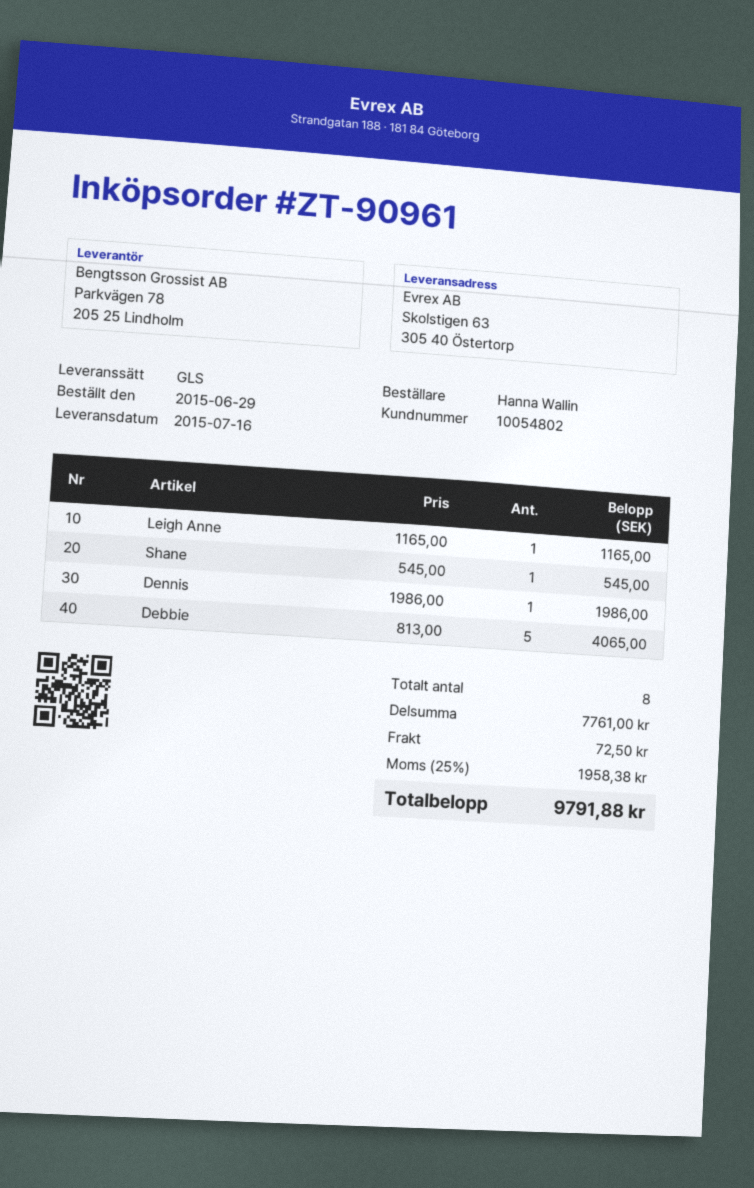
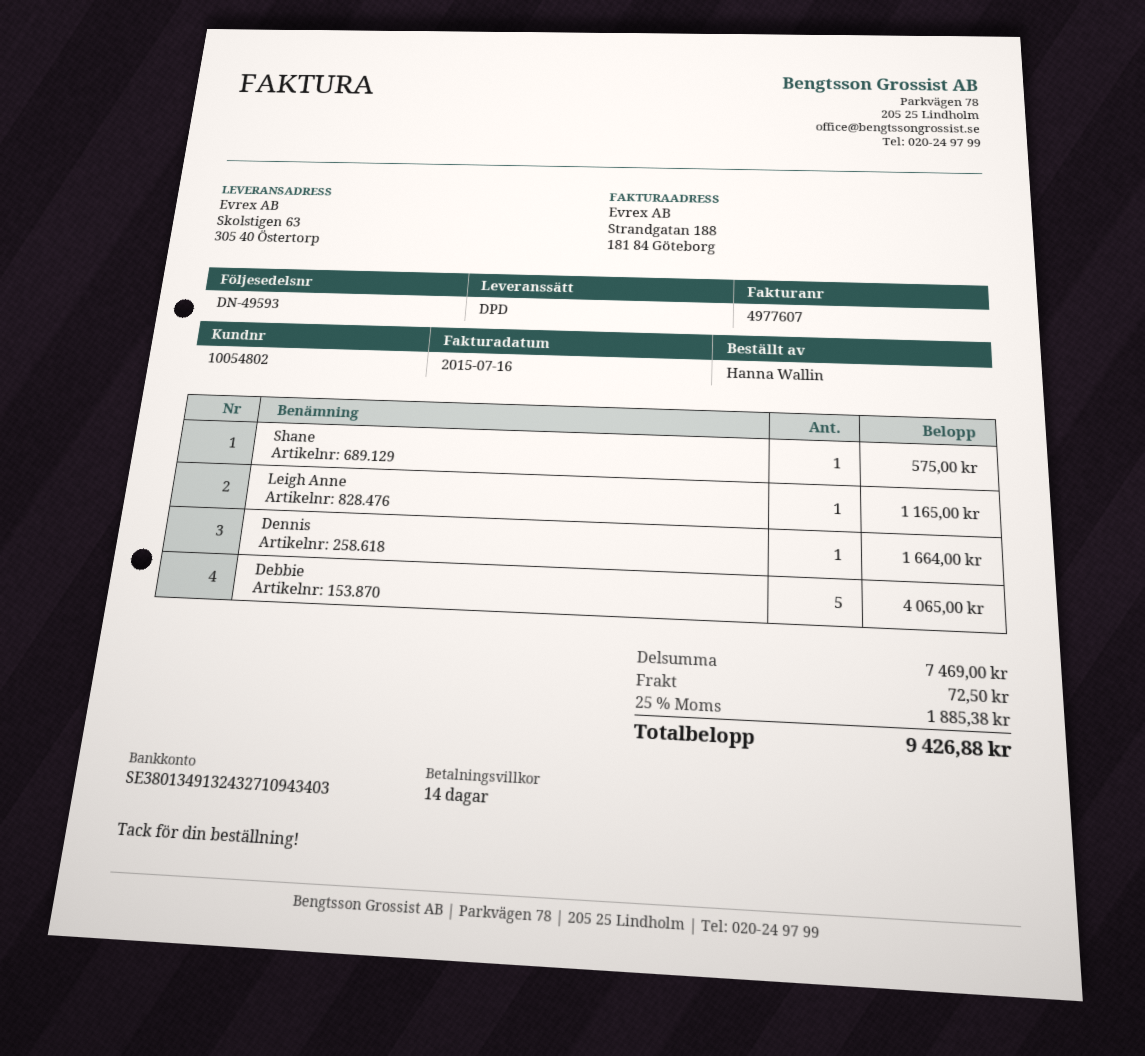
shipping method: GLS -> DPD
Shane: 1 for 545.00 -> 1 for 575.00
Dennis: 1 for 1986.00 -> 1 for 1664.00
subtotal: 7761.00 -> 7469.00
tax: 25% = 1958.38 -> 25% = 1885.38
total: 9791.88 -> 9426.88

